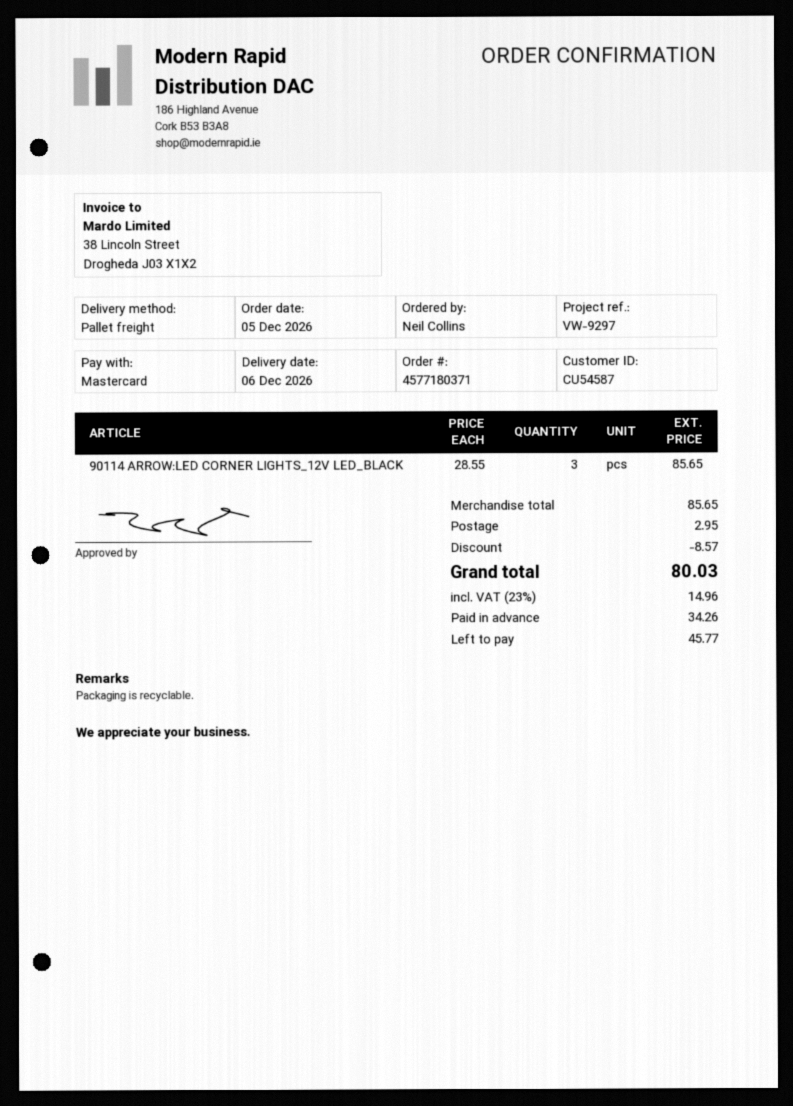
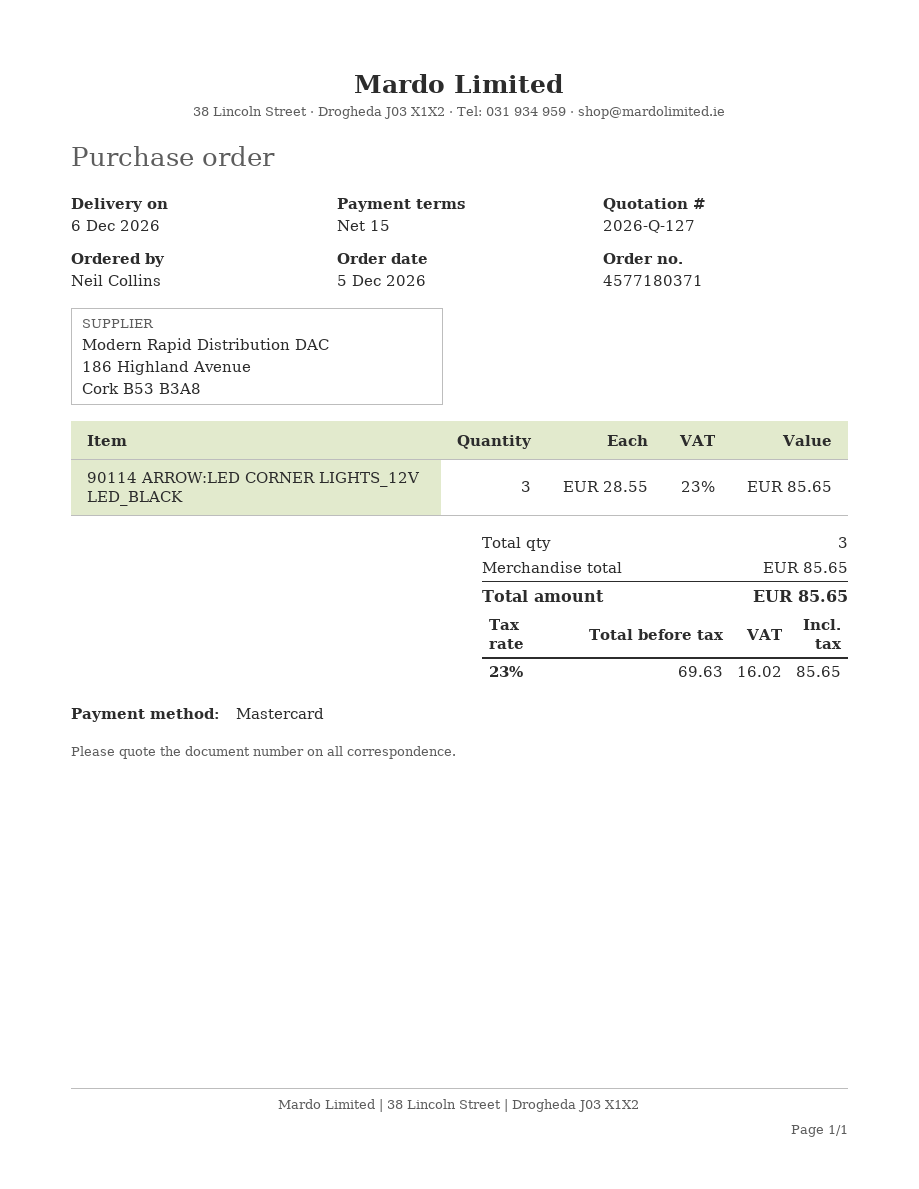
discount: 8.57 -> none
shipping: 2.95 -> none
tax: 23% = 14.96 -> 23% = 16.02
total: 80.03 -> 85.65

